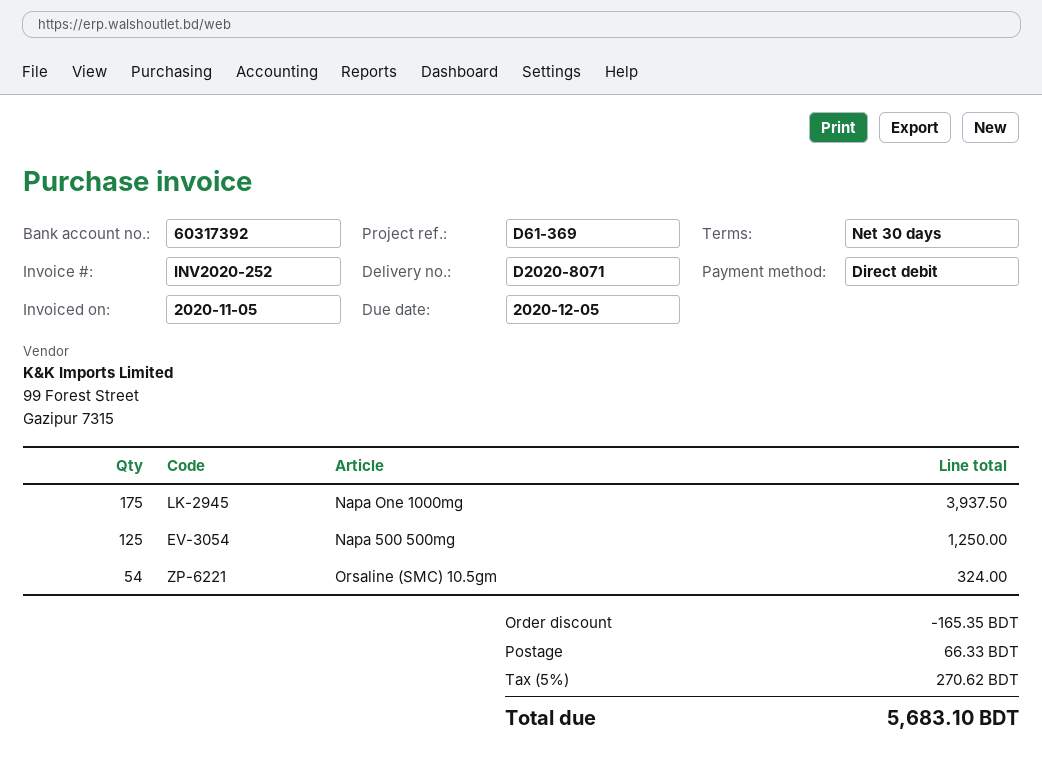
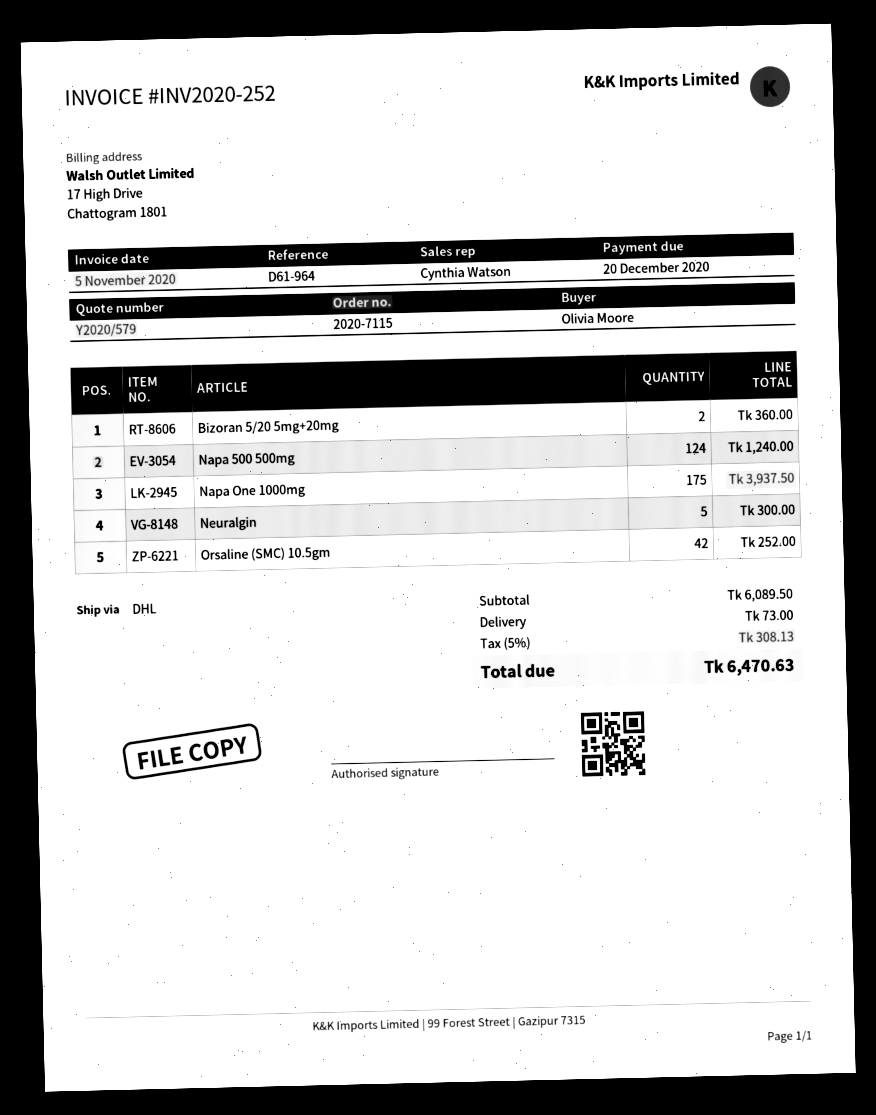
due date: 2020-12-05 -> 2020-12-20
reference: D61-369 -> D61-964
Napa 500 500mg: 125 for 1250.00 -> 124 for 1240.00
Orsaline (SMC) 10.5gm: 54 for 324.00 -> 42 for 252.00
Bizoran 5/20 5mg+20mg: none -> 2 for 360.00
Neuralgin: none -> 5 for 300.00
discount: 165.35 -> none
shipping: 66.33 -> 73.00
tax: 5% = 270.62 -> 5% = 308.13
total: 5683.10 -> 6470.63

